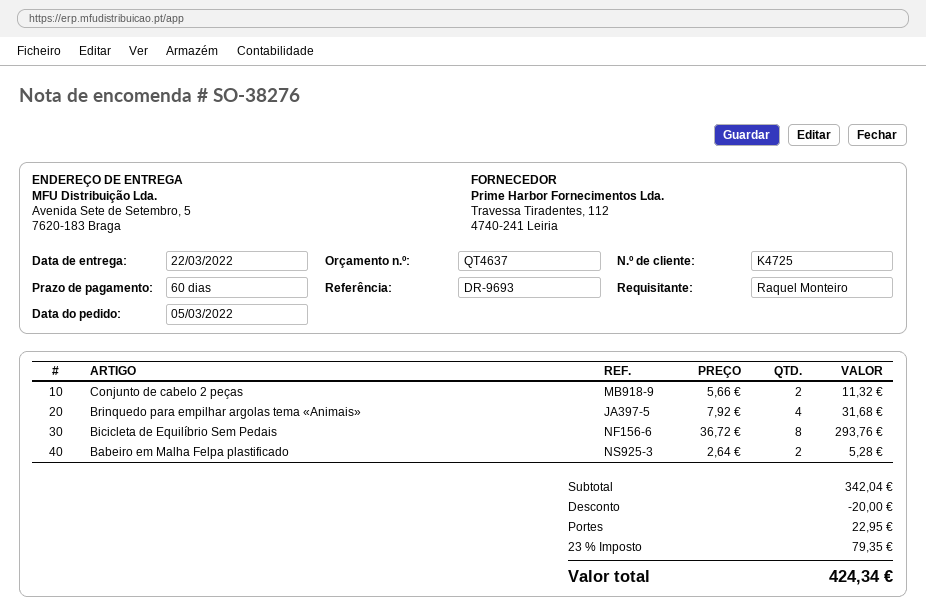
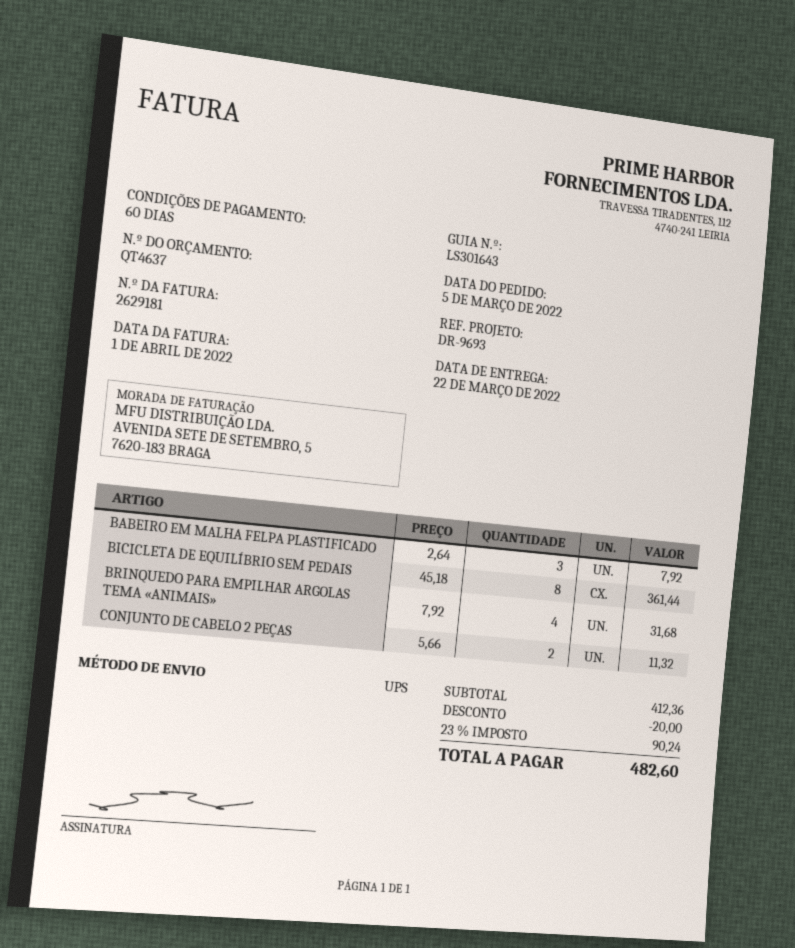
Bicicleta de Equilíbrio Sem Pedais: 8 x 36.72 = 293.76 -> 8 x 45.18 = 361.44
Babeiro em Malha Felpa plastificado: 2 x 2.64 = 5.28 -> 3 x 2.64 = 7.92
subtotal: 342.04 -> 412.36
shipping: 22.95 -> none
tax: 23% = 79.35 -> 23% = 90.24
total: 424.34 -> 482.60

